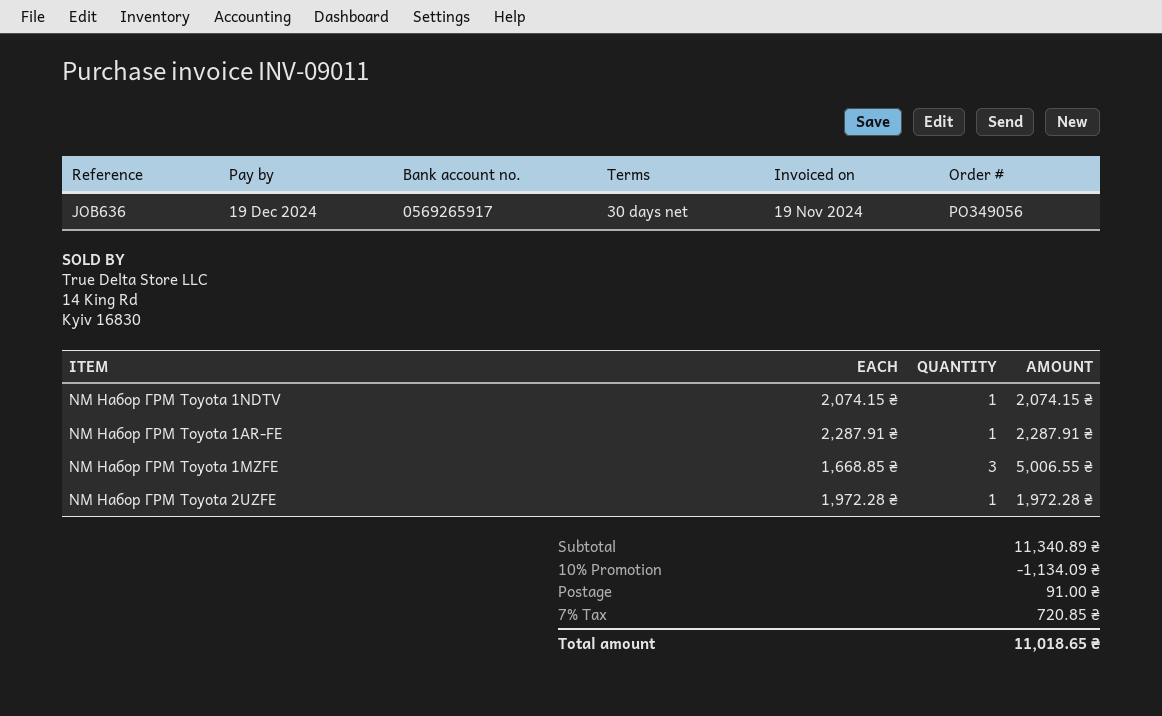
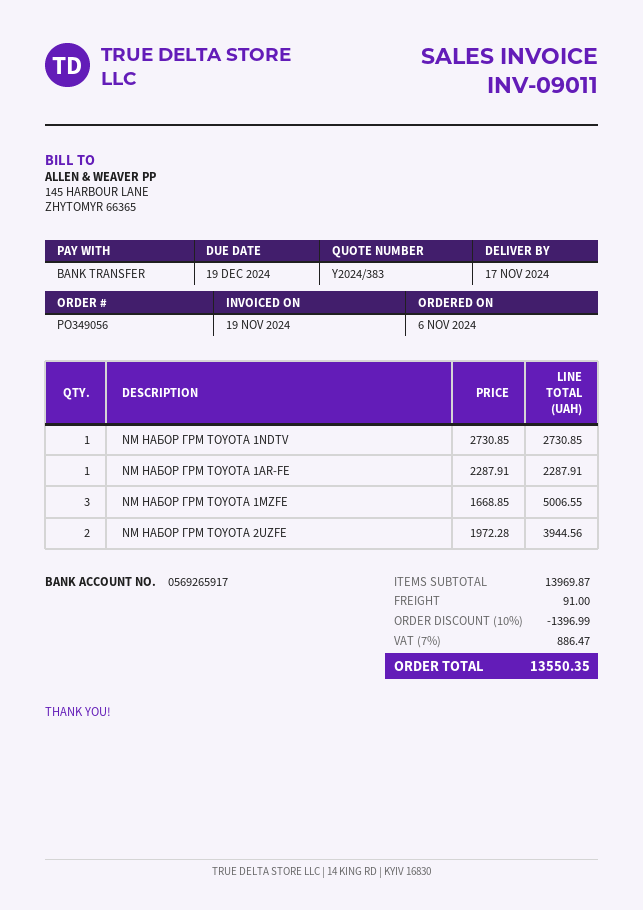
NM Набор ГРМ Toyota 1NDTV: 1 x 2074.15 = 2074.15 -> 1 x 2730.85 = 2730.85
NM Набор ГРМ Toyota 2UZFE: 1 x 1972.28 = 1972.28 -> 2 x 1972.28 = 3944.56
subtotal: 11340.89 -> 13969.87
discount: 10% = 1134.09 -> 10% = 1396.99
tax: 7% = 720.85 -> 7% = 886.47
total: 11018.65 -> 13550.35

